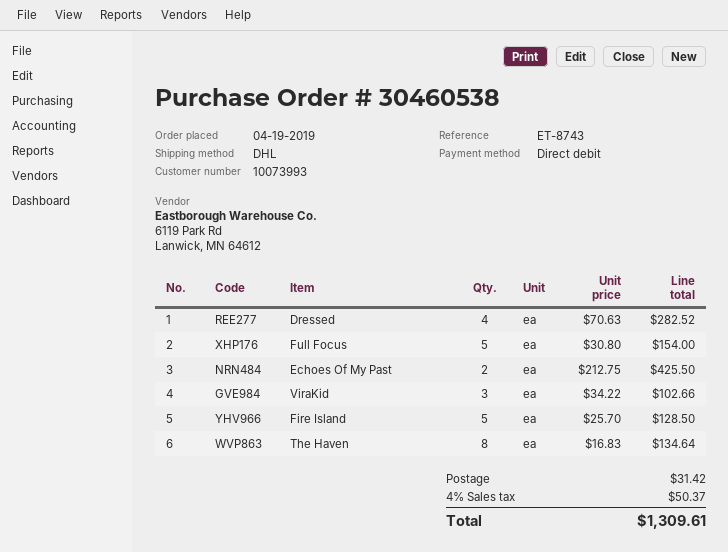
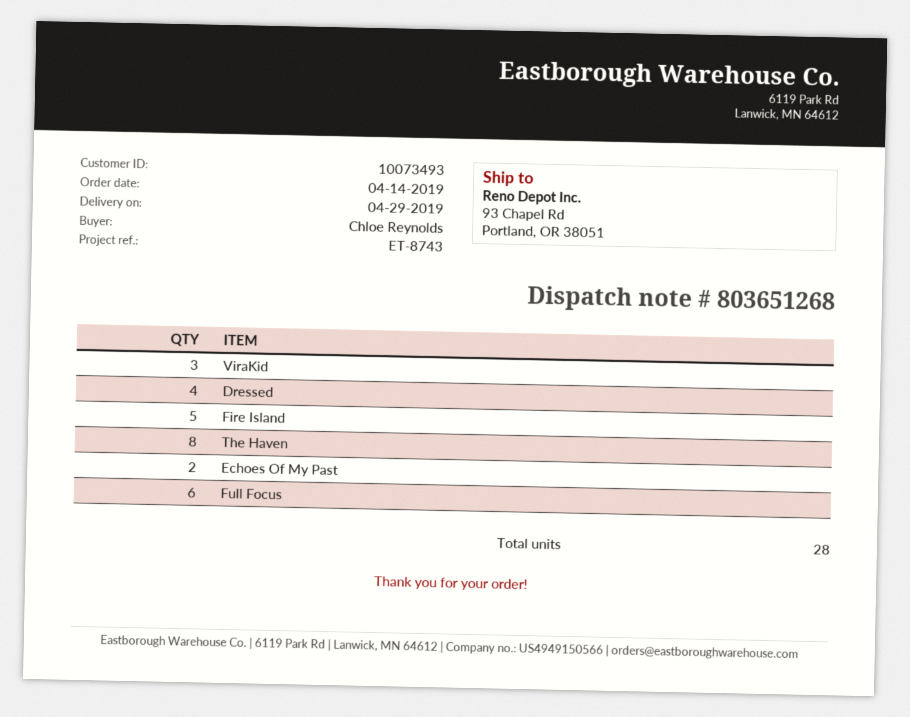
order date: 2019-04-19 -> 2019-04-14
customer number: 10073993 -> 10073493
Full Focus: 5 -> 6

